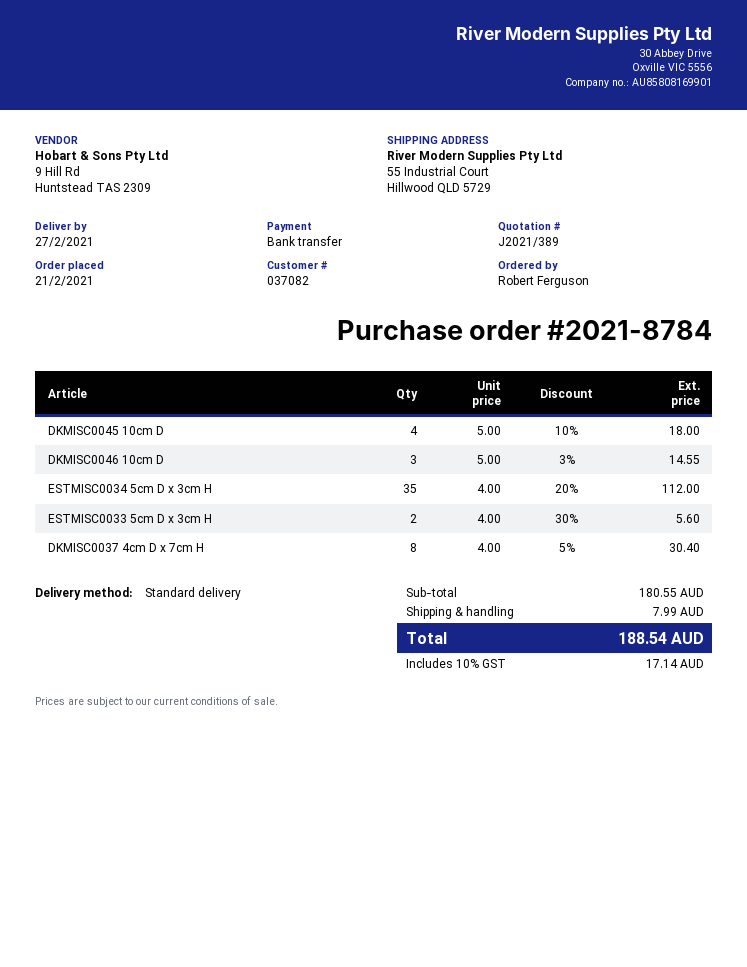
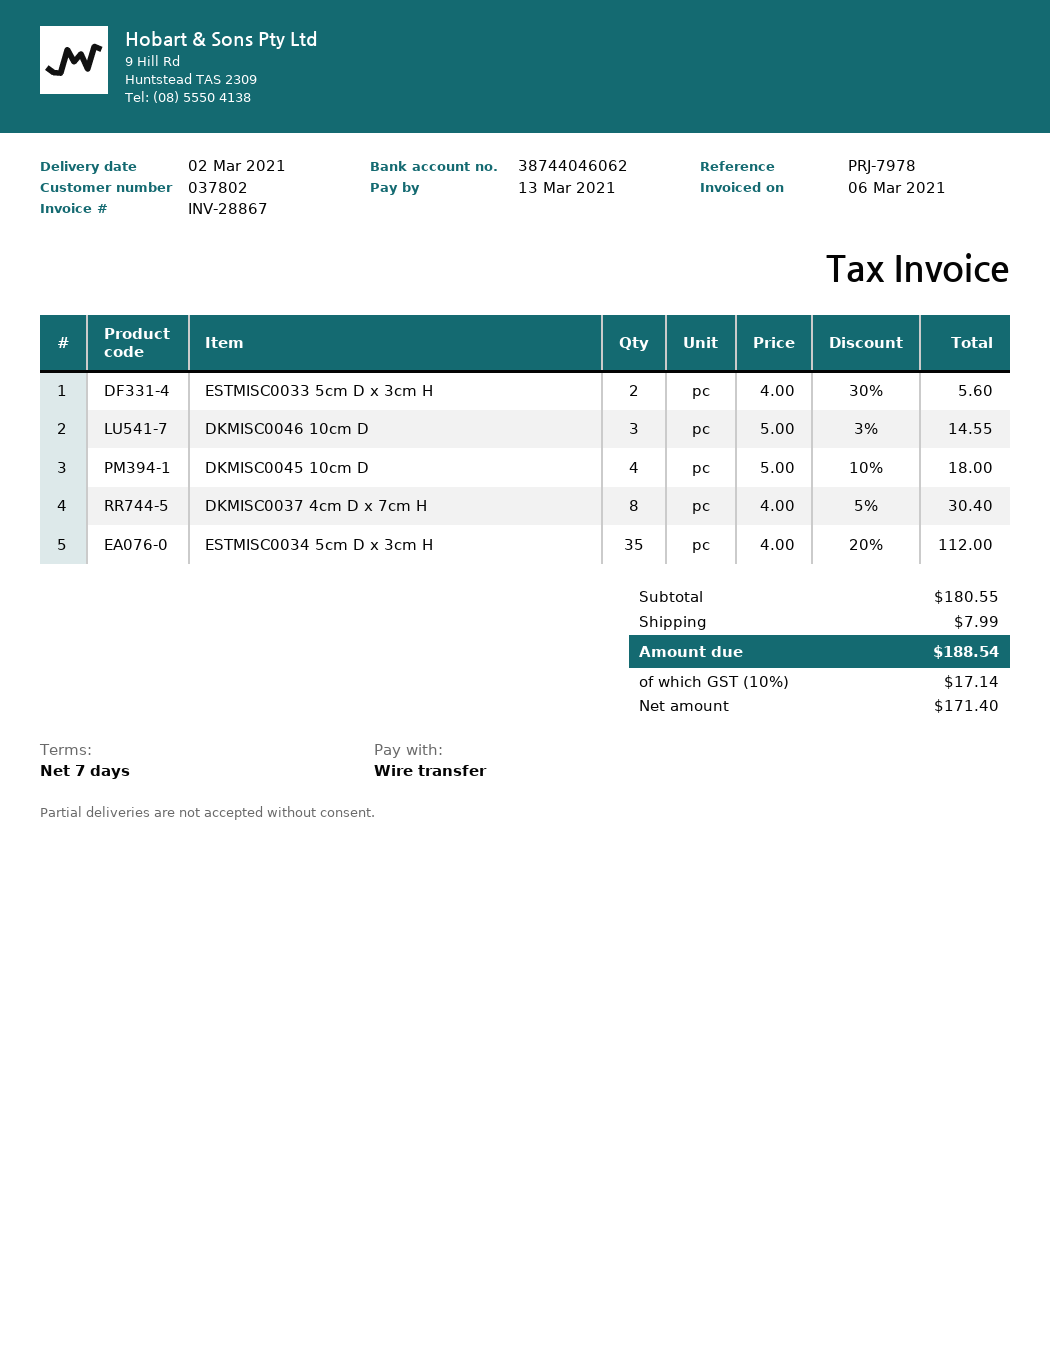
delivery date: 2021-02-27 -> 2021-03-02
customer number: 037082 -> 037802

